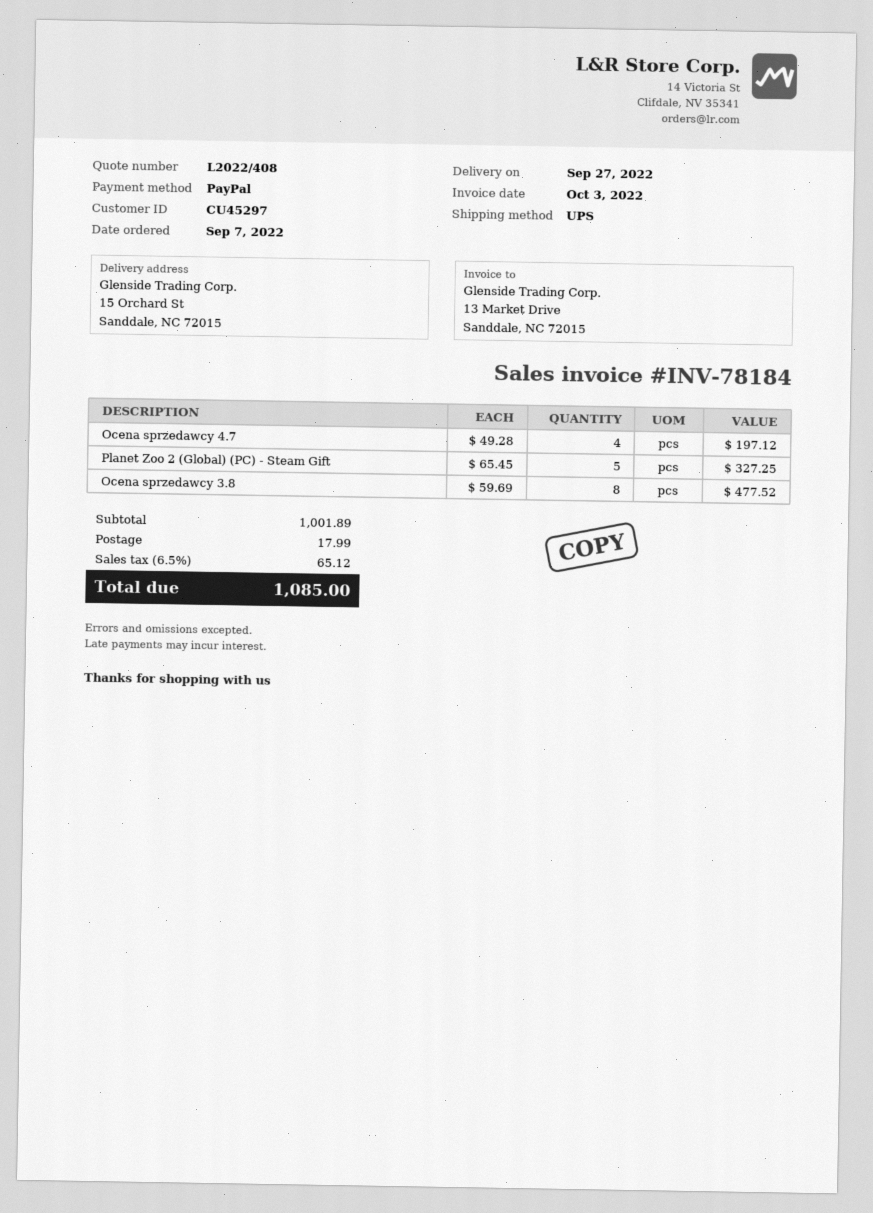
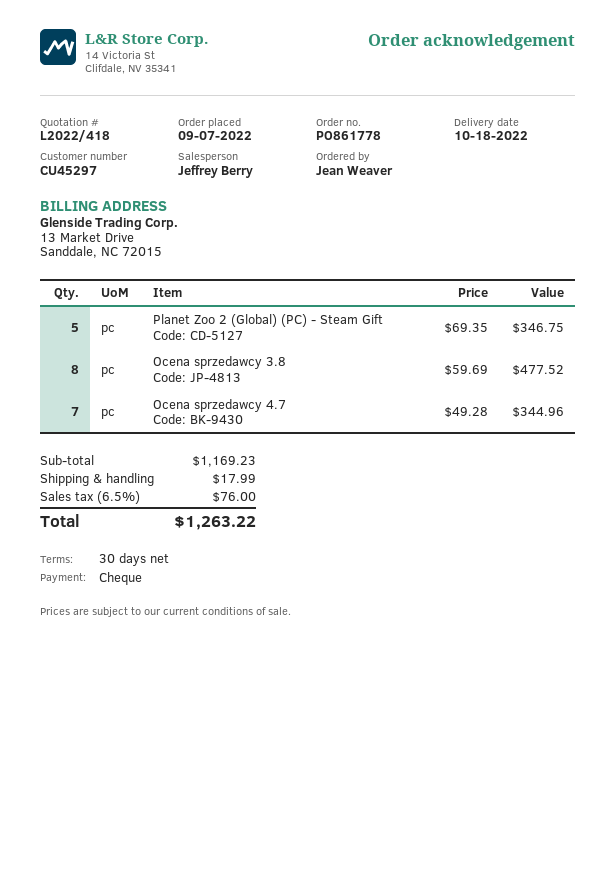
quote number: L2022/408 -> L2022/418
delivery date: 2022-09-27 -> 2022-10-18
payment method: PayPal -> cheque
Ocena sprzedawcy 4.7: 4 x 49.28 = 197.12 -> 7 x 49.28 = 344.96
Planet Zoo 2 (Global) (PC) - Steam Gift: 5 x 65.45 = 327.25 -> 5 x 69.35 = 346.75
subtotal: 1001.89 -> 1169.23
tax: 6.5% = 65.12 -> 6.5% = 76.00
total: 1085.00 -> 1263.22

